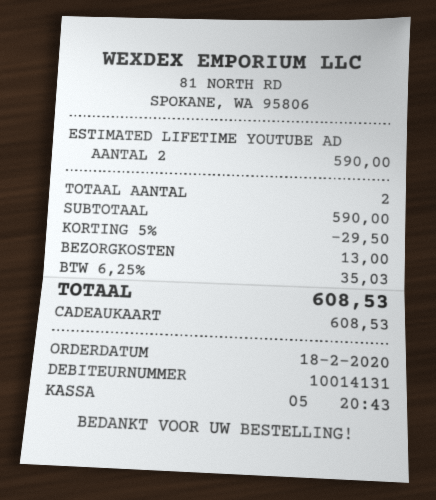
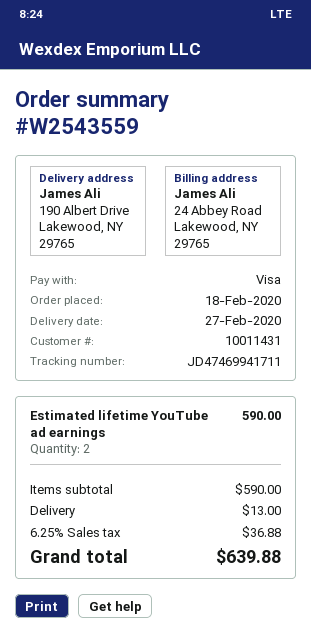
customer number: 10014131 -> 10011431
payment method: gift card -> Visa
discount: 5% = 29.50 -> none
tax: 6.25% = 35.03 -> 6.25% = 36.88
total: 608.53 -> 639.88

